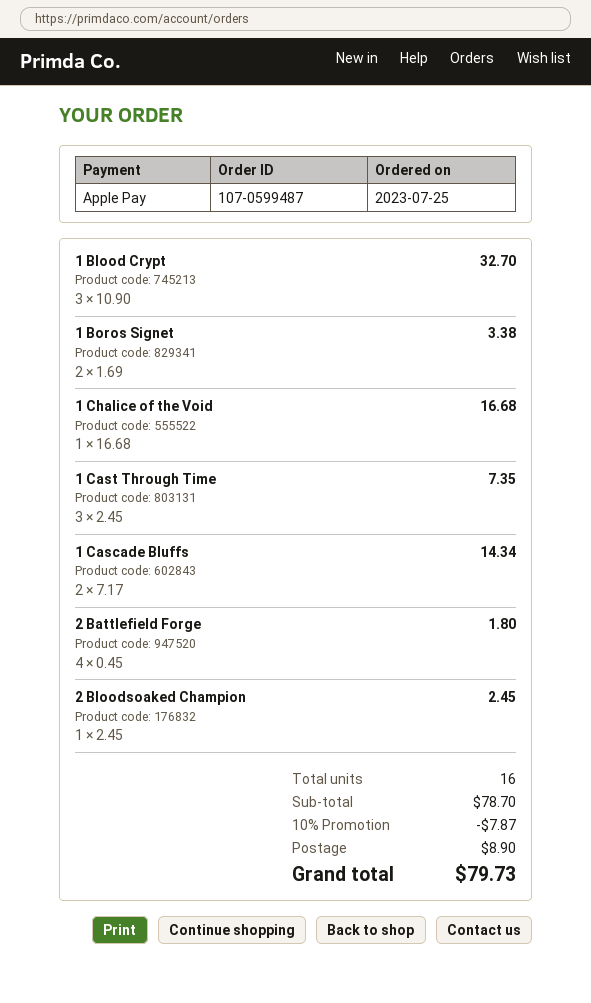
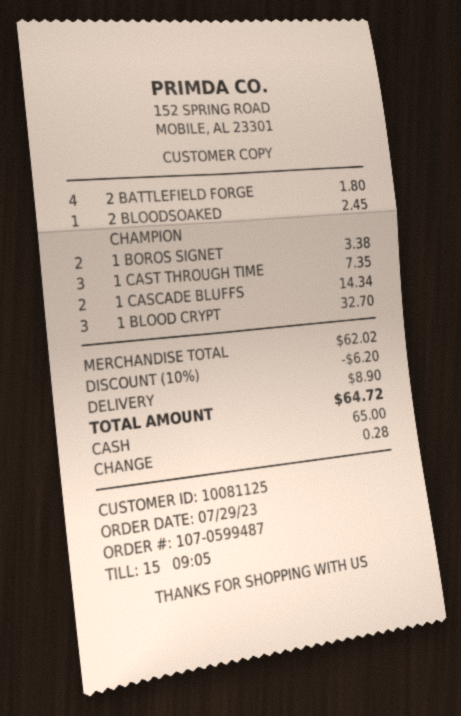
order date: 2023-07-25 -> 2023-07-29
payment method: Apple Pay -> cash
1 Chalice of the Void: 1 for 16.68 -> none
subtotal: 78.70 -> 62.02
discount: 10% = 7.87 -> 10% = 6.20
total: 79.73 -> 64.72

